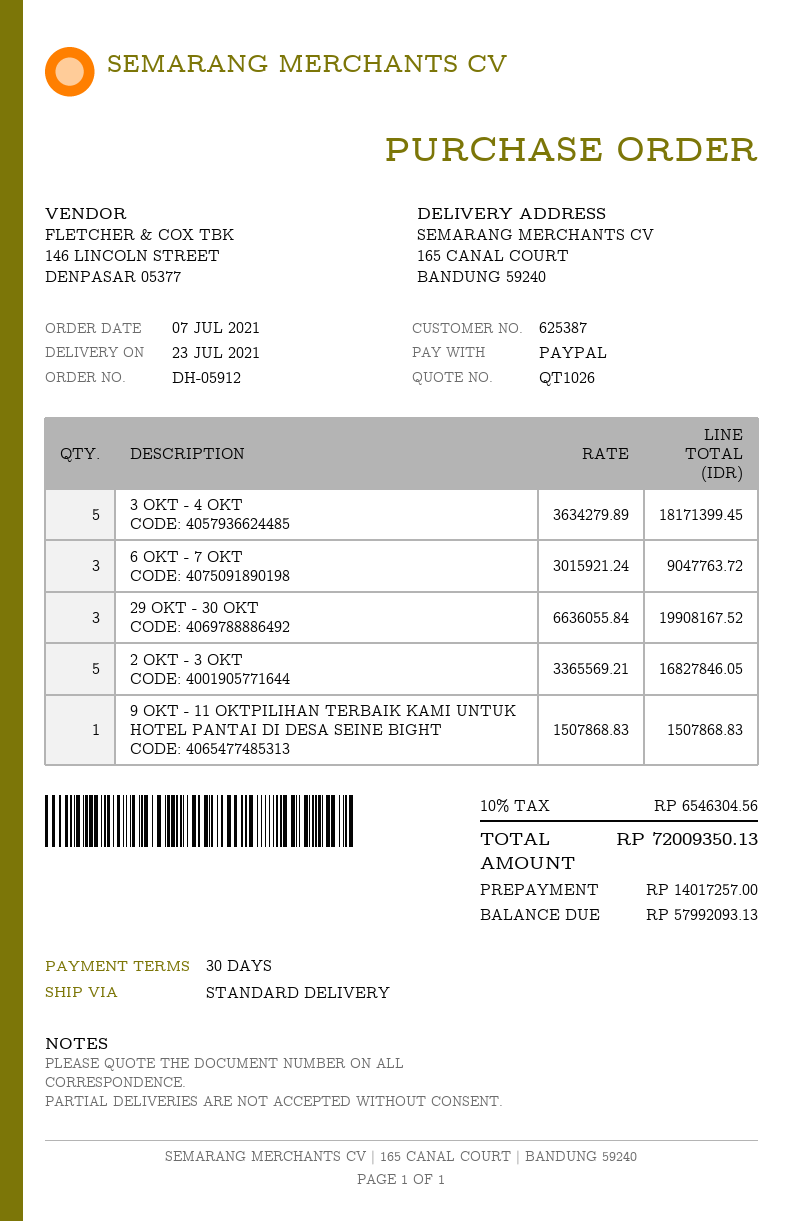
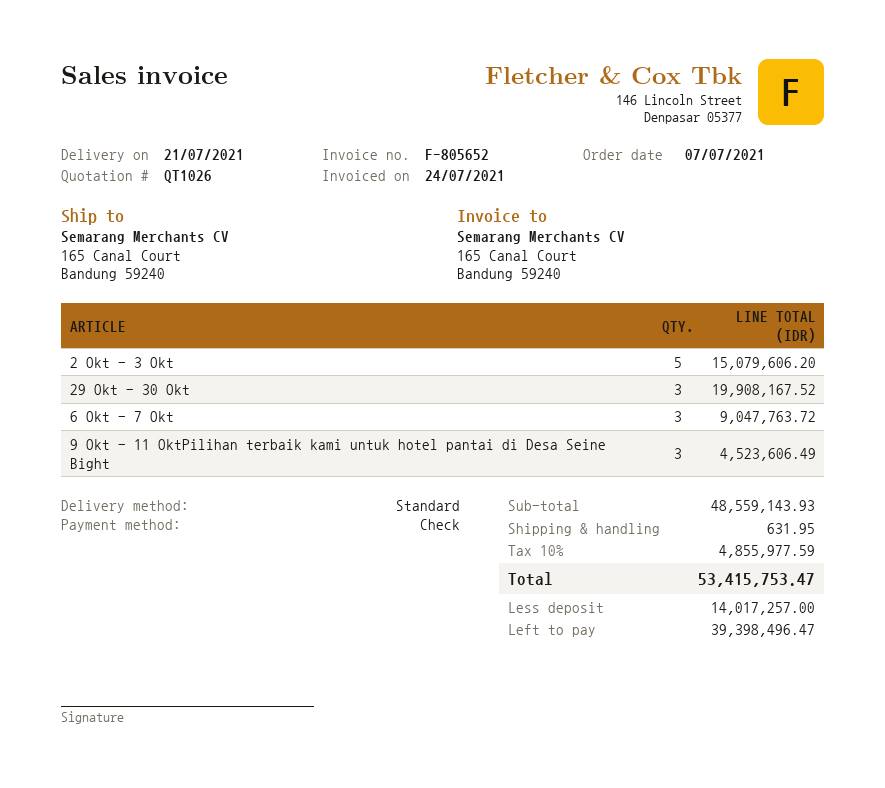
delivery date: 2021-07-23 -> 2021-07-21
payment method: PayPal -> cheque
3 OKT - 4 OKT: 5 for 18171399.45 -> none
2 OKT - 3 OKT: 5 for 16827846.05 -> 5 for 15079606.20
9 OKT - 11 OKTPILIHAN TERBAIK KAMI UNTUK HOTEL PANTAI DI DESA SEINE BIGHT: 1 for 1507868.83 -> 3 for 4523606.49
shipping: none -> 631.95
tax: 10% = 6546304.56 -> 10% = 4855977.59
total: 72009350.13 -> 53415753.47
balance: 57992093.13 -> 39398496.47

